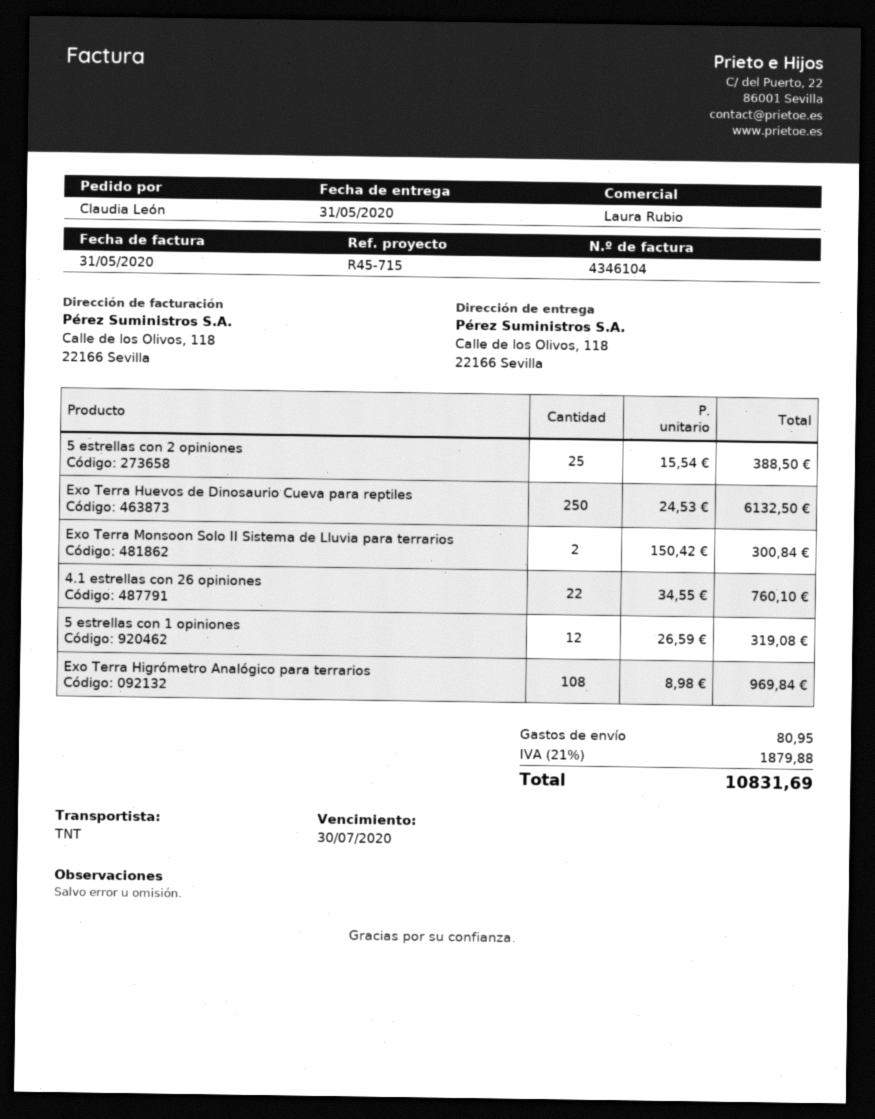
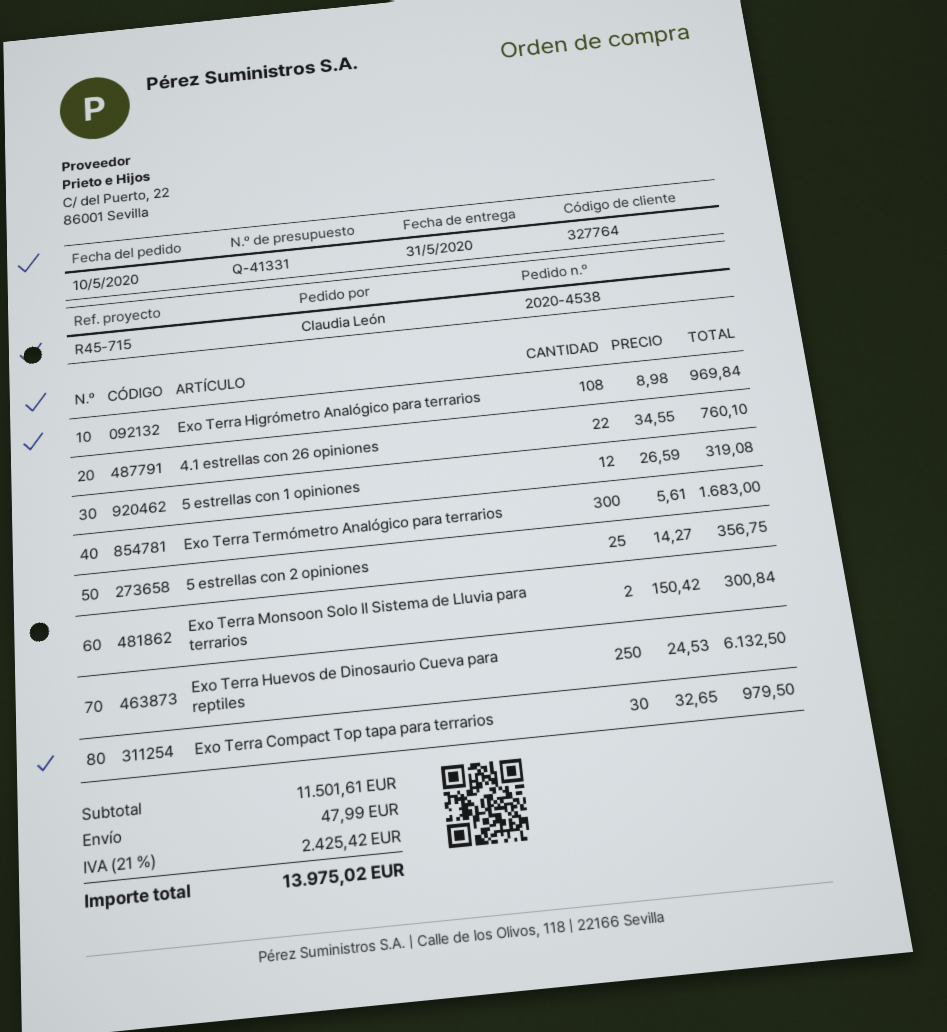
5 estrellas con 2 opiniones: 25 x 15.54 = 388.50 -> 25 x 14.27 = 356.75
Exo Terra Termómetro Analógico para terrarios: none -> 300 x 5.61 = 1683.00
Exo Terra Compact Top tapa para terrarios: none -> 30 x 32.65 = 979.50
shipping: 80.95 -> 47.99
tax: 21% = 1879.88 -> 21% = 2425.42
total: 10831.69 -> 13975.02

